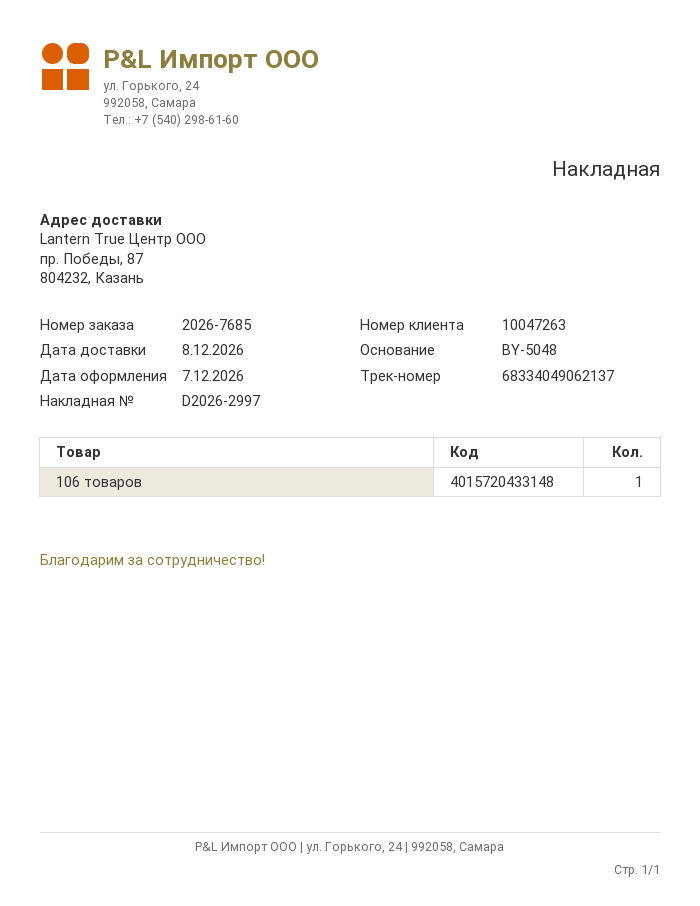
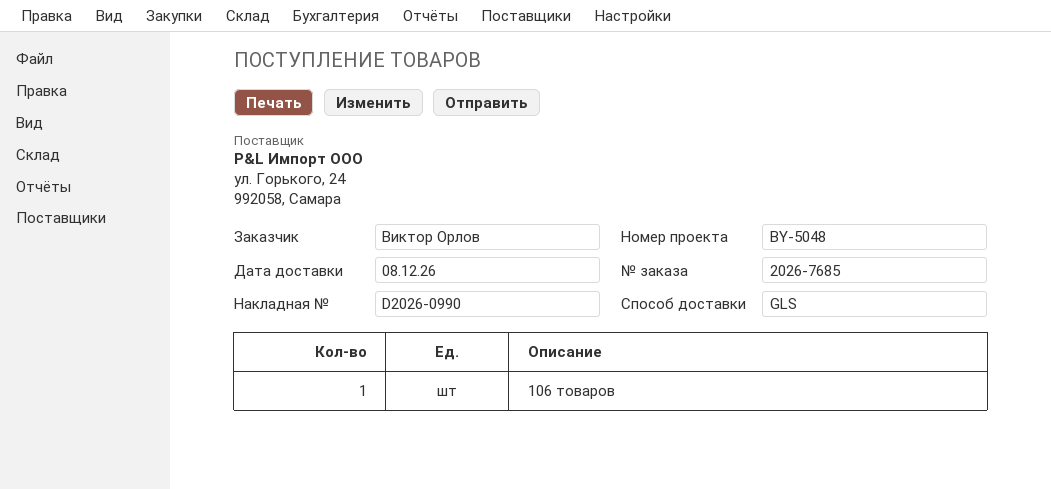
delivery note number: D2026-2997 -> D2026-0990

